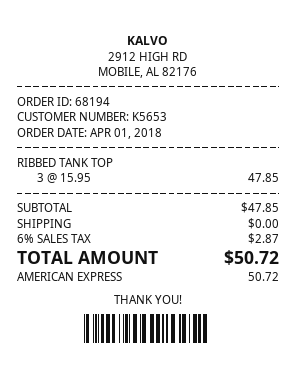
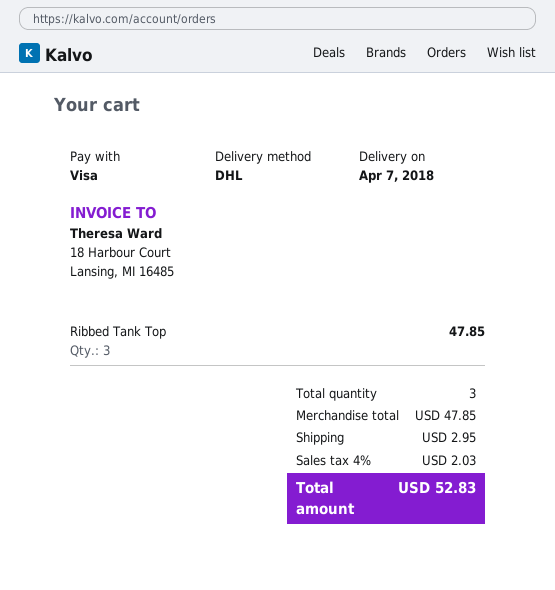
payment method: American Express -> Visa
shipping: 0.00 -> 2.95
tax: 6% = 2.87 -> 4% = 2.03
total: 50.72 -> 52.83

